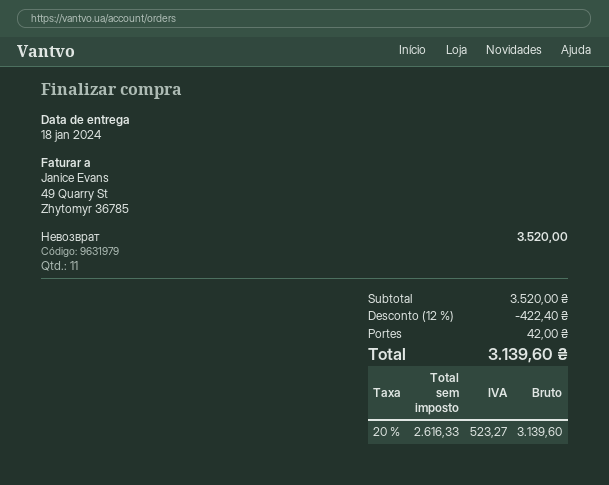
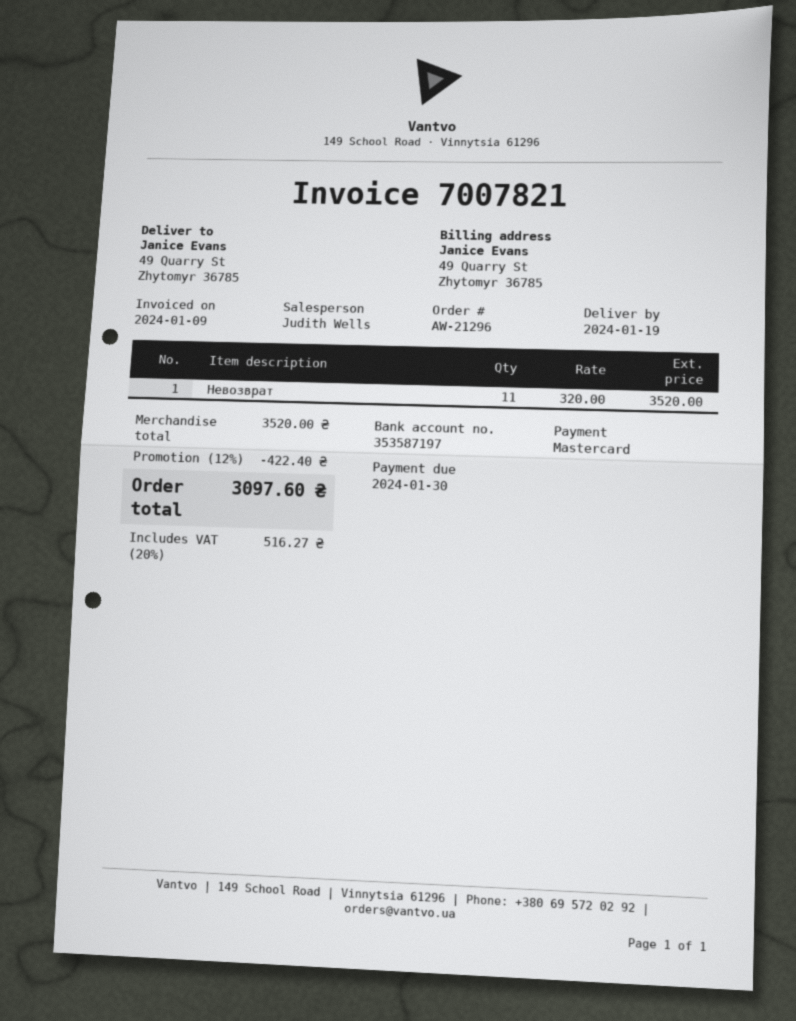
delivery date: 2024-01-18 -> 2024-01-19
shipping: 42.00 -> none
tax: 20% = 523.27 -> 20% = 516.27
total: 3139.60 -> 3097.60

